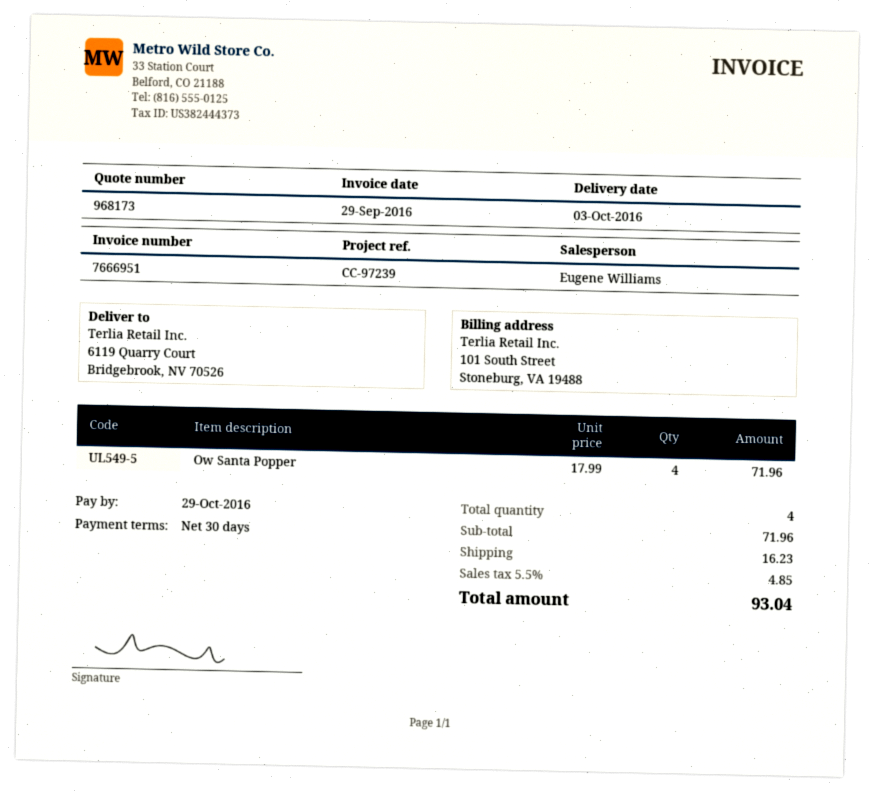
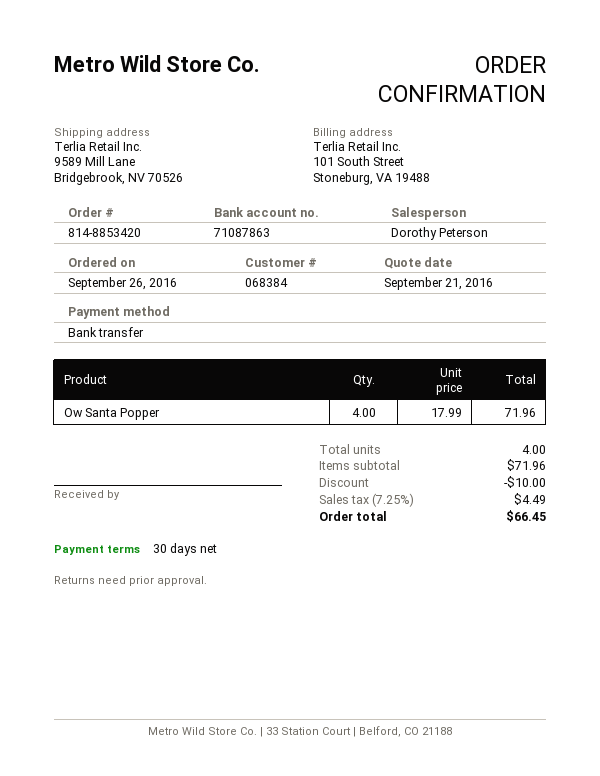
sales rep: Eugene Williams -> Dorothy Peterson
ship to: 6119 Quarry Court, Bridgebrook, NV 70526 -> 9589 Mill Lane, Bridgebrook, NV 70526
discount: none -> 10.00
shipping: 16.23 -> none
tax: 5.5% = 4.85 -> 7.25% = 4.49
total: 93.04 -> 66.45

